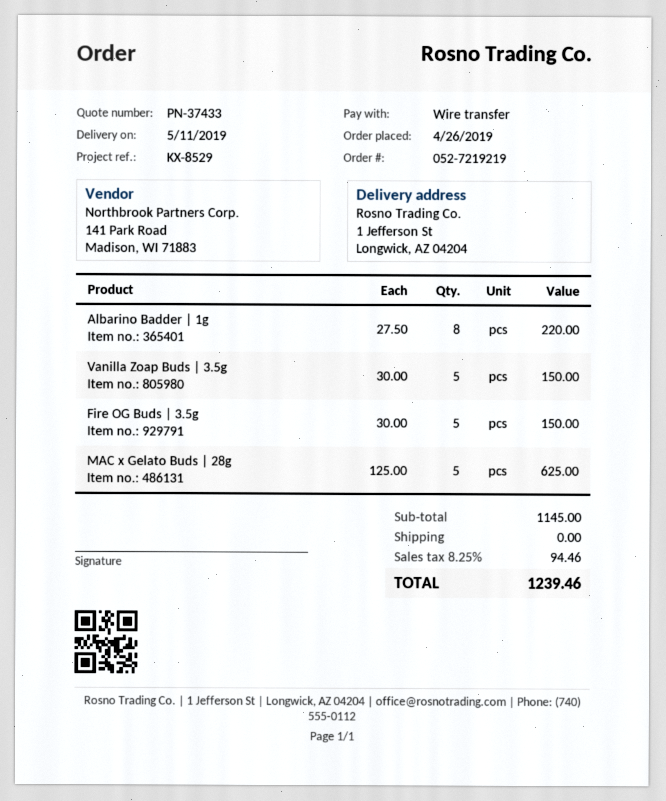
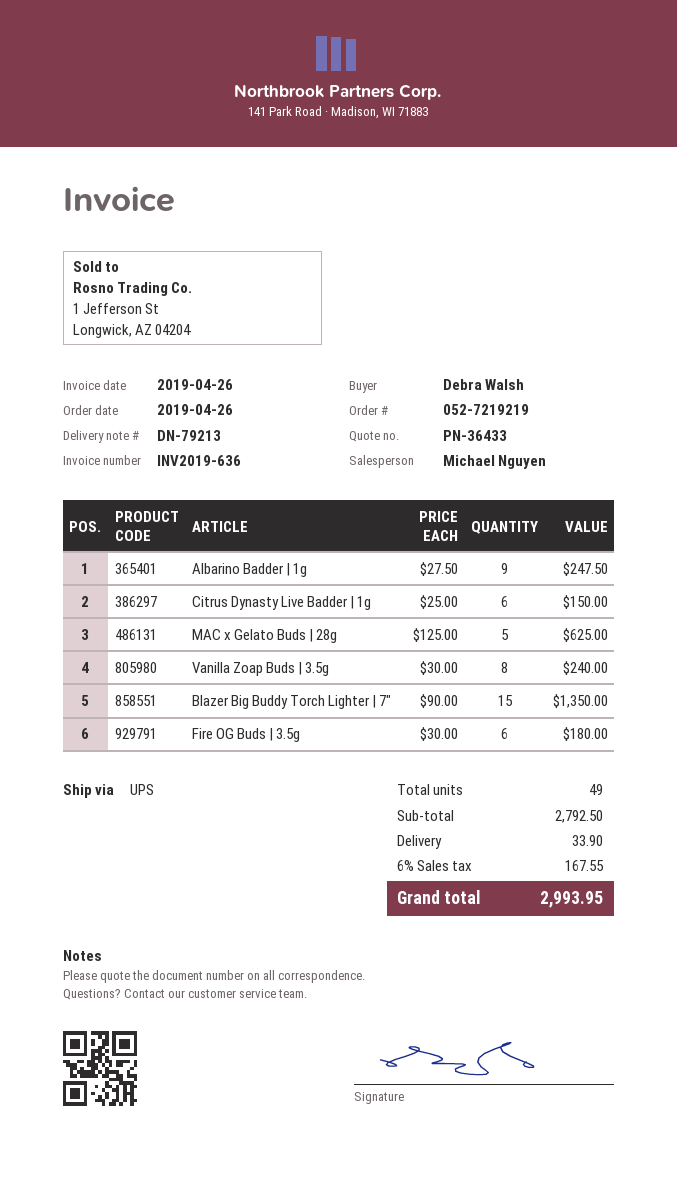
quote number: PN-37433 -> PN-36433
Albarino Badder | 1g: 8 x 27.50 = 220.00 -> 9 x 27.50 = 247.50
Vanilla Zoap Buds | 3.5g: 5 x 30.00 = 150.00 -> 8 x 30.00 = 240.00
Fire OG Buds | 3.5g: 5 x 30.00 = 150.00 -> 6 x 30.00 = 180.00
Citrus Dynasty Live Badder | 1g: none -> 6 x 25.00 = 150.00
Blazer Big Buddy Torch Lighter | 7": none -> 15 x 90.00 = 1350.00
subtotal: 1145.00 -> 2792.50
shipping: 0.00 -> 33.90
tax: 8.25% = 94.46 -> 6% = 167.55
total: 1239.46 -> 2993.95

